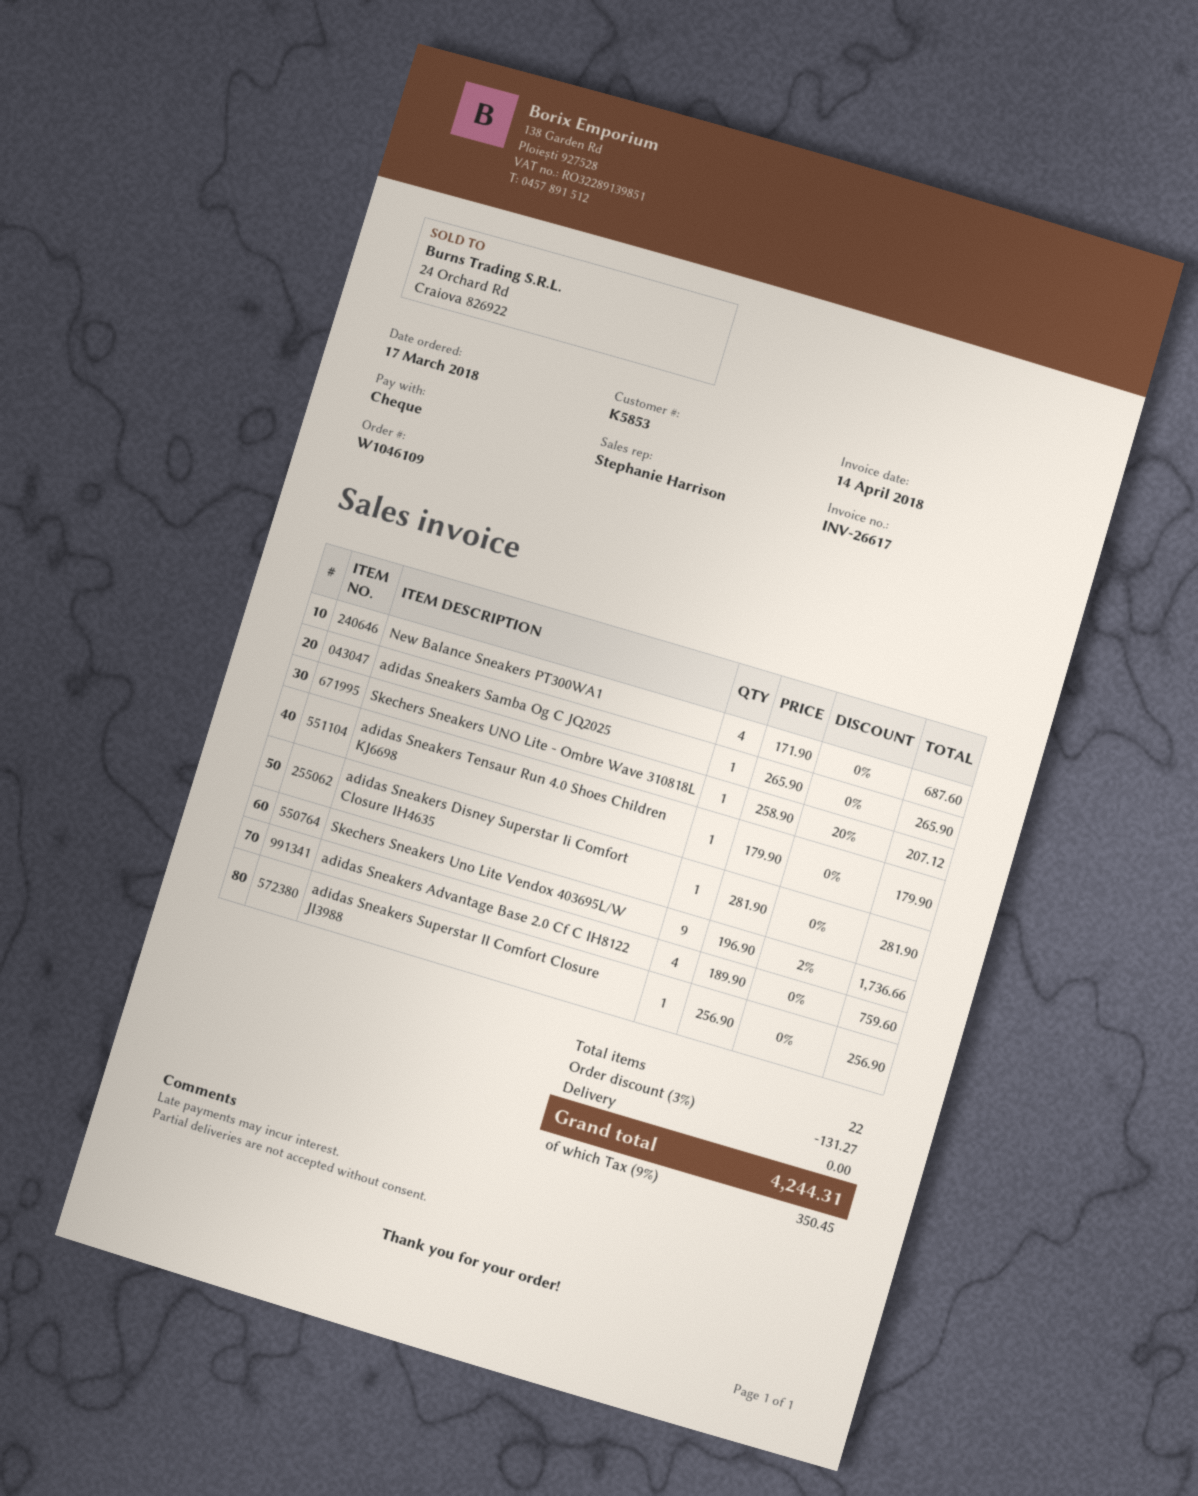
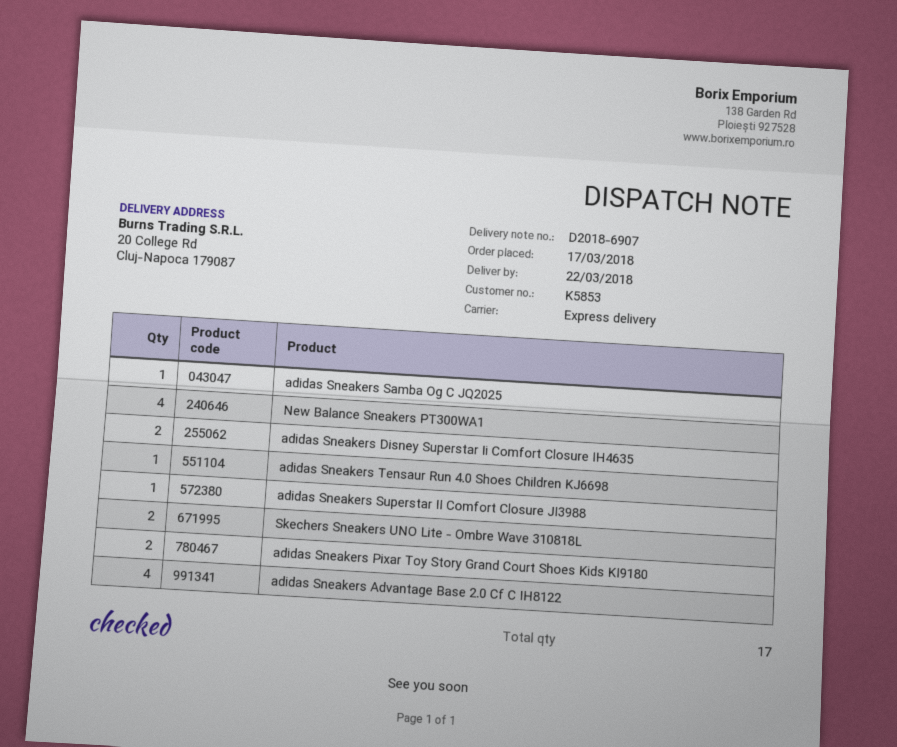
Skechers Sneakers UNO Lite - Ombre Wave 310818L: 1 -> 2
adidas Sneakers Disney Superstar Ii Comfort Closure IH4635: 1 -> 2
Skechers Sneakers Uno Lite Vendox 403695L/W: 9 -> none
adidas Sneakers Pixar Toy Story Grand Court Shoes Kids KI9180: none -> 2
total quantity: 22 -> 17

